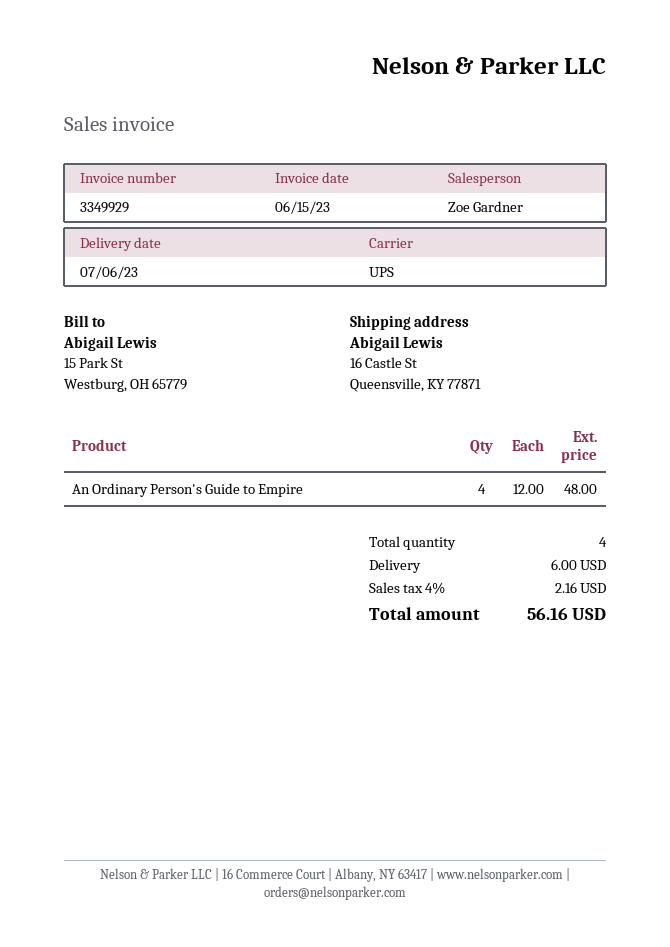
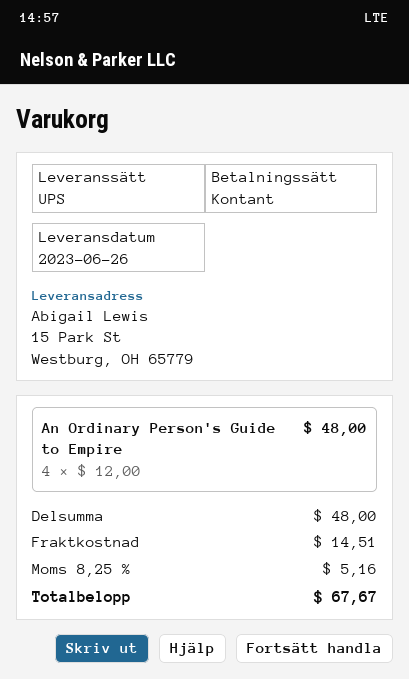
delivery date: 2023-07-06 -> 2023-06-26
ship to: 16 Castle St, Queensville, KY 77871 -> 15 Park St, Westburg, OH 65779
shipping: 6.00 -> 14.51
tax: 4% = 2.16 -> 8.25% = 5.16
total: 56.16 -> 67.67

